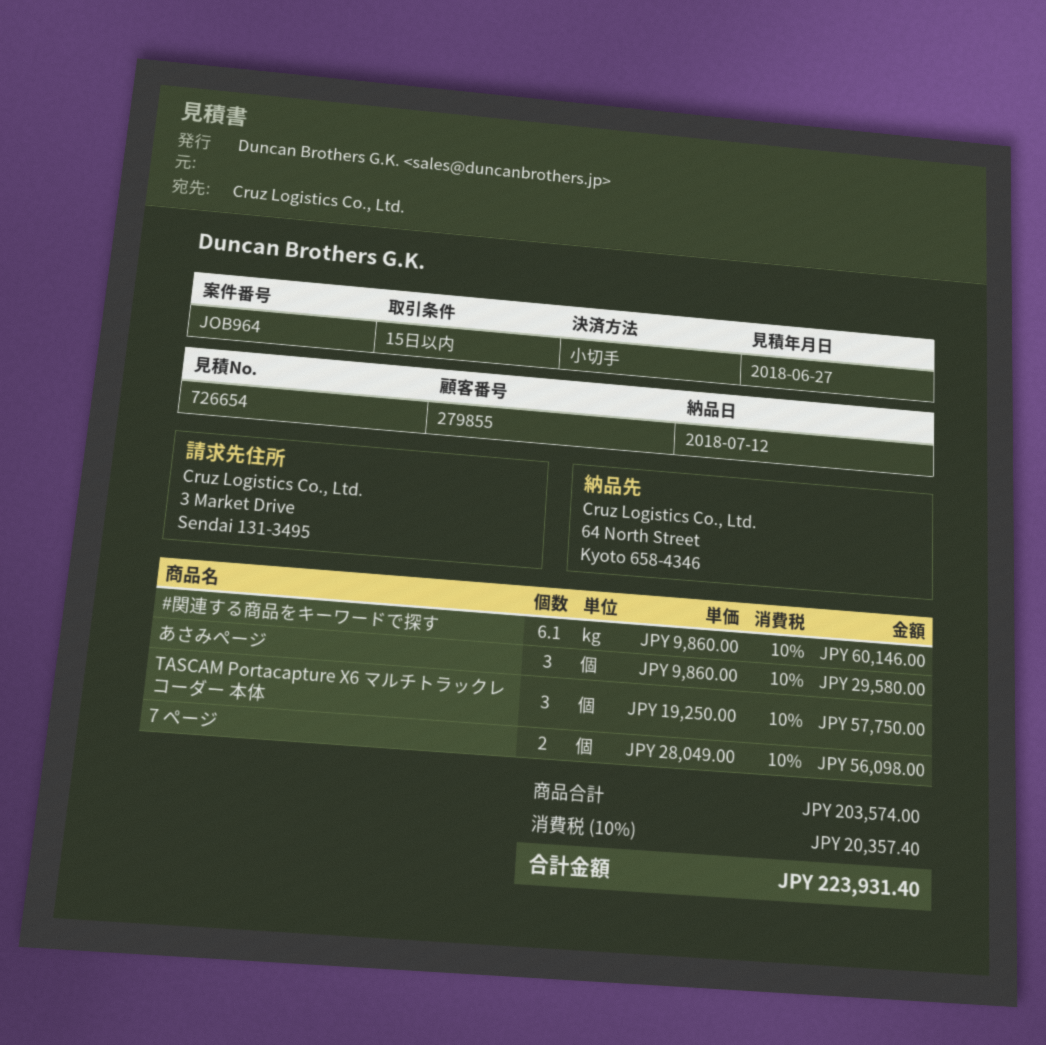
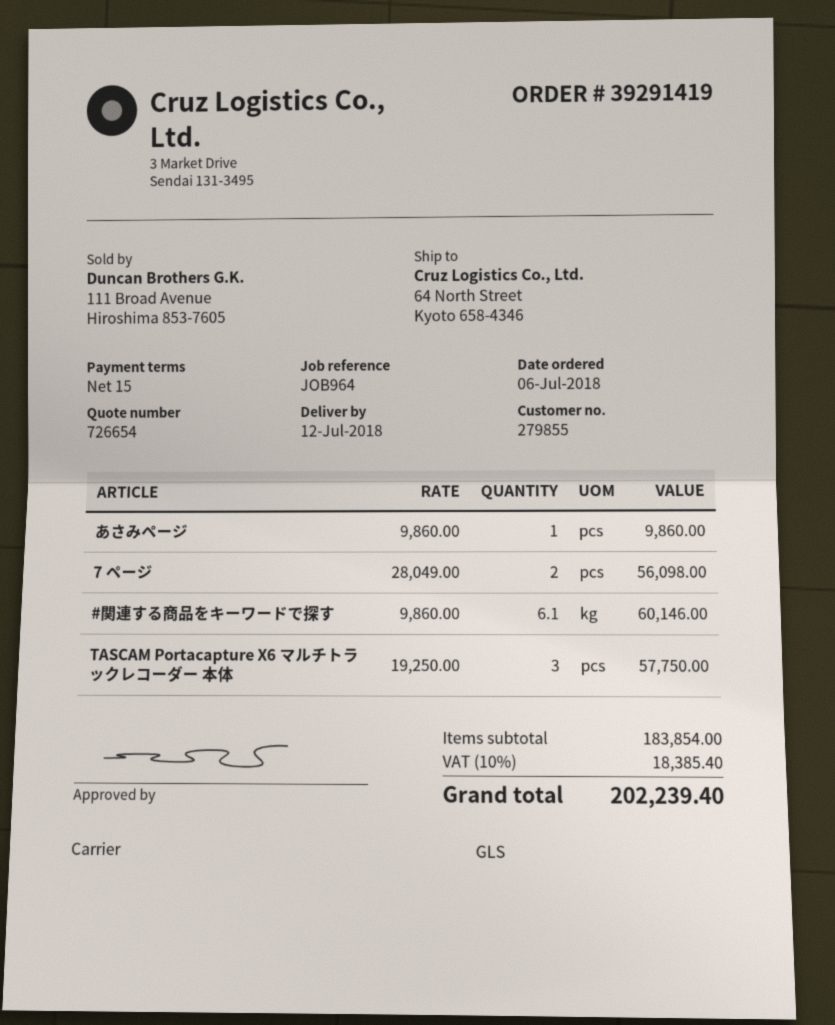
あさみページ: 3 x 9860.00 = 29580.00 -> 1 x 9860.00 = 9860.00
subtotal: 203574.00 -> 183854.00
tax: 10% = 20357.40 -> 10% = 18385.40
total: 223931.40 -> 202239.40

